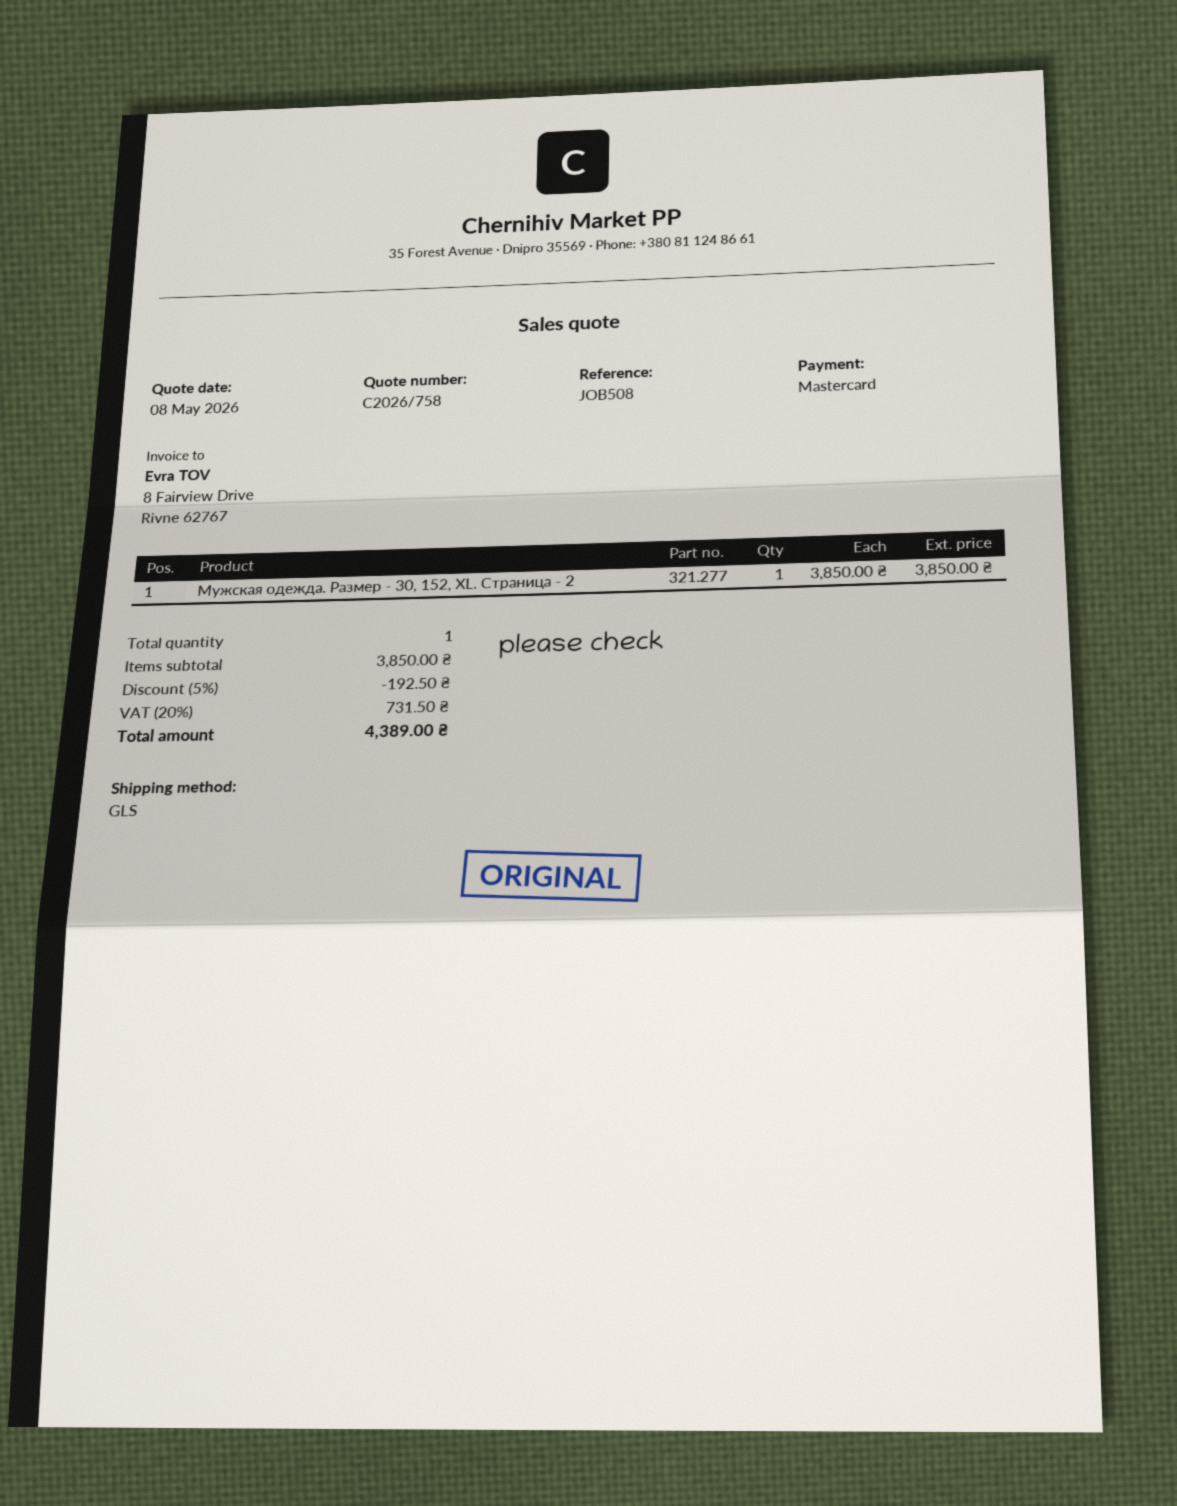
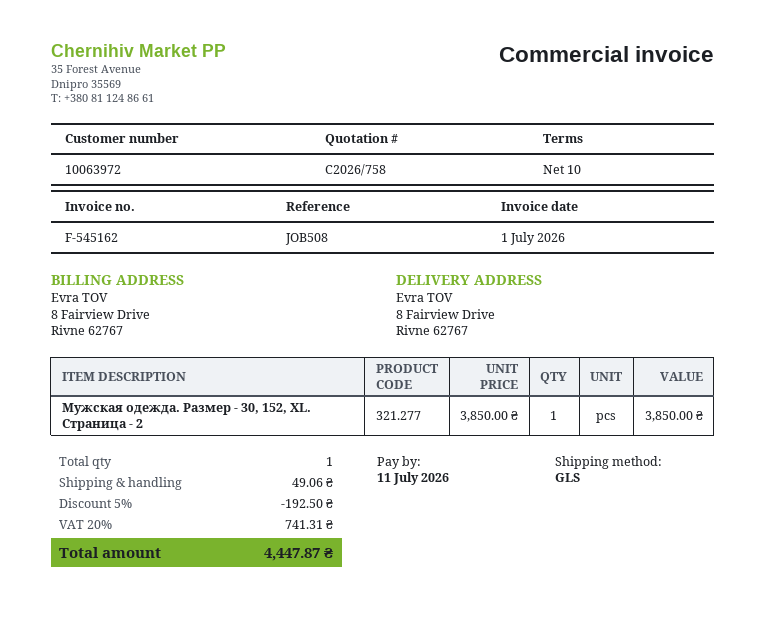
shipping: none -> 49.06
tax: 20% = 731.50 -> 20% = 741.31
total: 4389.00 -> 4447.87

